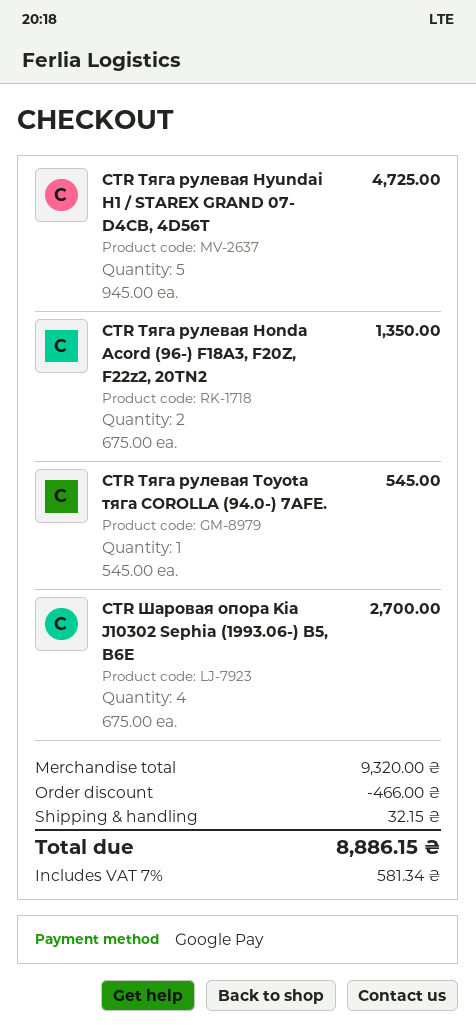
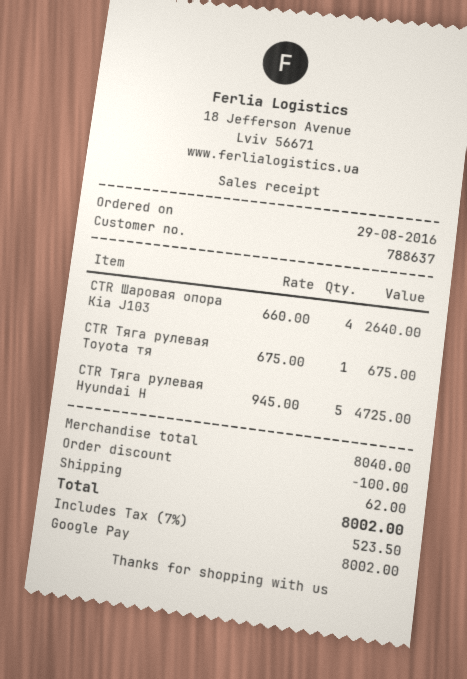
CTR Тяга рулевая Honda Acord (96-) F18A3, F20Z, F22z2, 20TN2: 2 x 675.00 = 1350.00 -> none
CTR Тяга рулевая Toyota тяга COROLLA (94.0-) 7AFE.: 1 x 545.00 = 545.00 -> 1 x 675.00 = 675.00
CTR Шаровая опора Kia J10302 Sephia (1993.06-) B5, B6E: 4 x 675.00 = 2700.00 -> 4 x 660.00 = 2640.00
subtotal: 9320.00 -> 8040.00
discount: 466.00 -> 100.00
shipping: 32.15 -> 62.00
tax: 7% = 581.34 -> 7% = 523.50
total: 8886.15 -> 8002.00

